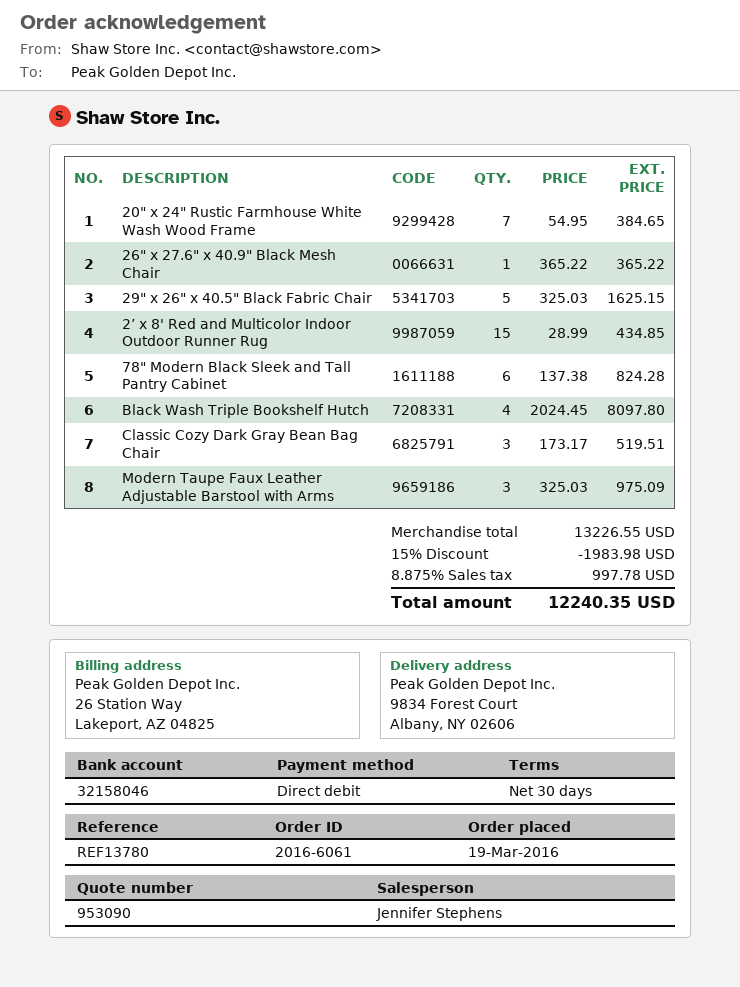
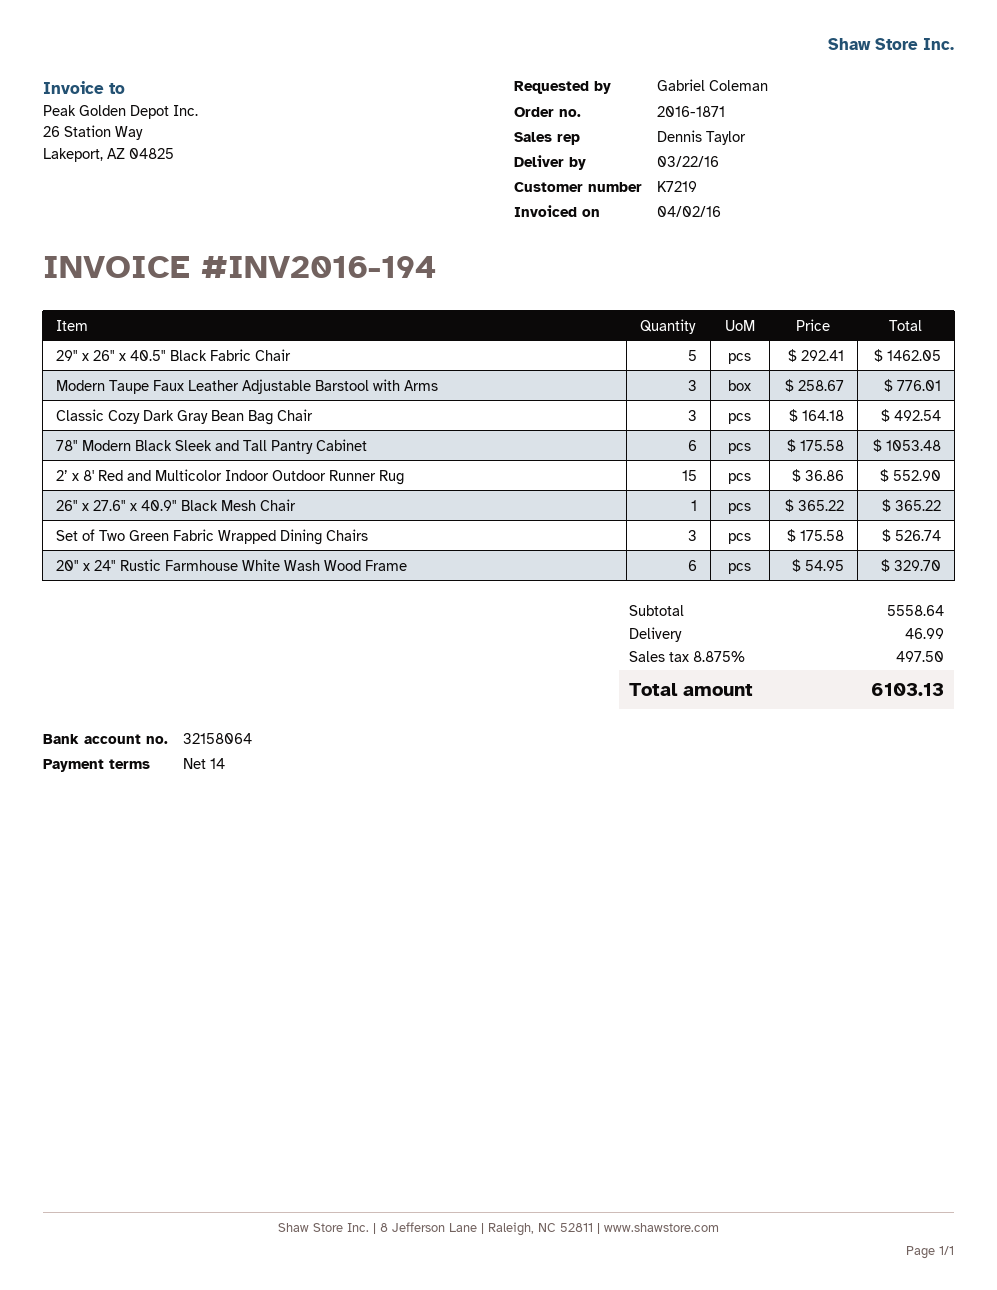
order number: 2016-6061 -> 2016-1871
payment terms: 30 days -> 14 days
sales rep: Jennifer Stephens -> Dennis Taylor
bank account: 32158046 -> 32158064
20" x 24" Rustic Farmhouse White Wash Wood Frame: 7 x 54.95 = 384.65 -> 6 x 54.95 = 329.70
29" x 26" x 40.5" Black Fabric Chair: 5 x 325.03 = 1625.15 -> 5 x 292.41 = 1462.05
2’ x 8' Red and Multicolor Indoor Outdoor Runner Rug: 15 x 28.99 = 434.85 -> 15 x 36.86 = 552.90
78" Modern Black Sleek and Tall Pantry Cabinet: 6 x 137.38 = 824.28 -> 6 x 175.58 = 1053.48
Black Wash Triple Bookshelf Hutch: 4 x 2024.45 = 8097.80 -> none
Classic Cozy Dark Gray Bean Bag Chair: 3 x 173.17 = 519.51 -> 3 x 164.18 = 492.54
Modern Taupe Faux Leather Adjustable Barstool with Arms: 3 x 325.03 = 975.09 -> 3 x 258.67 = 776.01
Set of Two Green Fabric Wrapped Dining Chairs: none -> 3 x 175.58 = 526.74
subtotal: 13226.55 -> 5558.64
discount: 15% = 1983.98 -> none
shipping: none -> 46.99
tax: 8.875% = 997.78 -> 8.875% = 497.50
total: 12240.35 -> 6103.13

